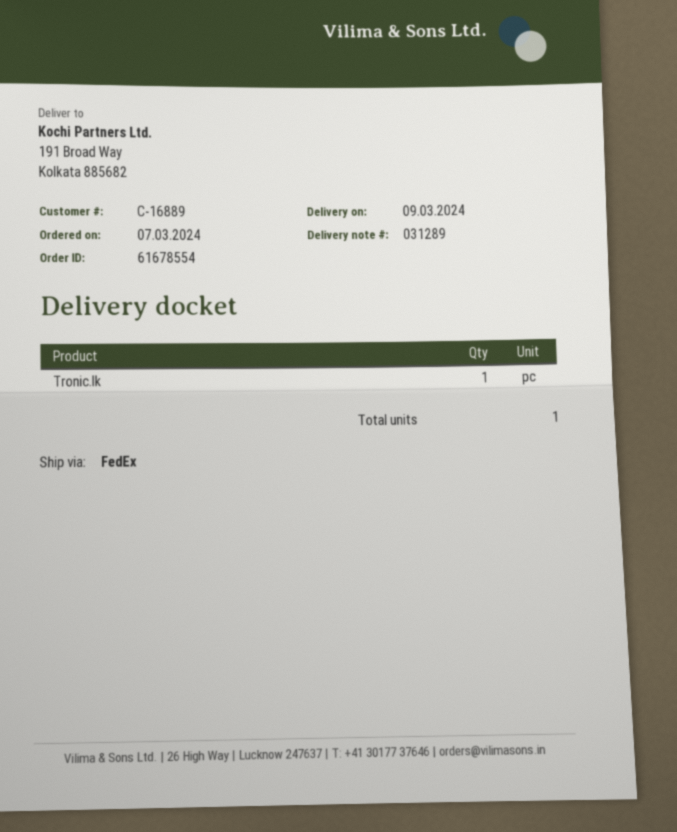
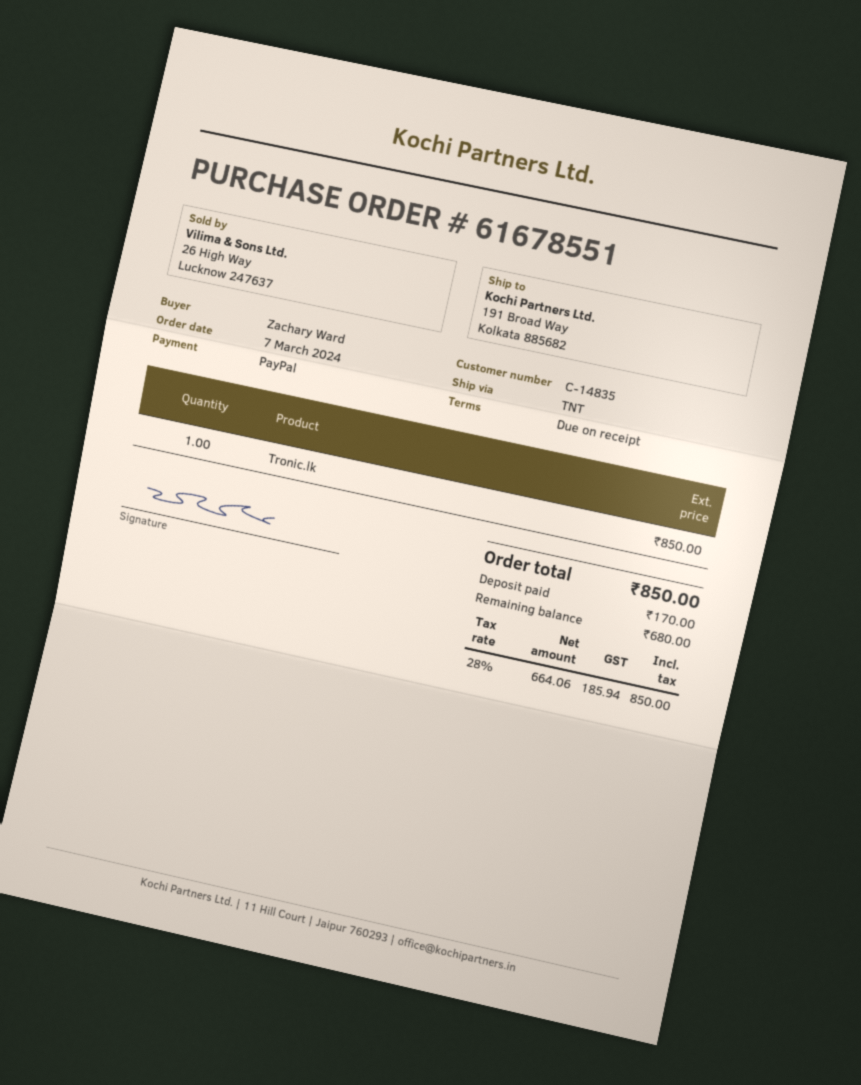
order number: 61678554 -> 61678551
customer number: C-16889 -> C-14835
shipping method: FedEx -> TNT

